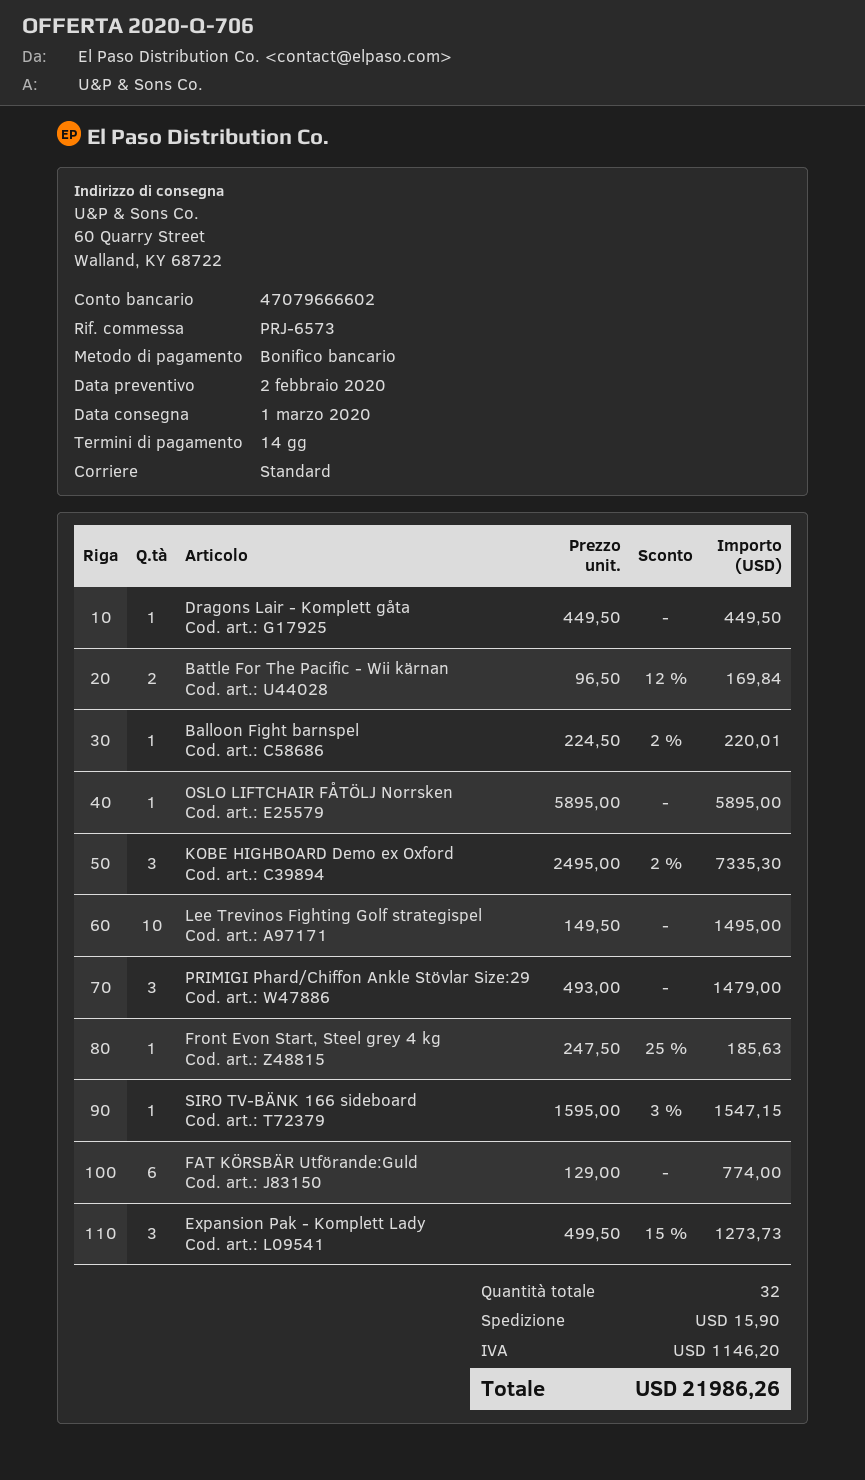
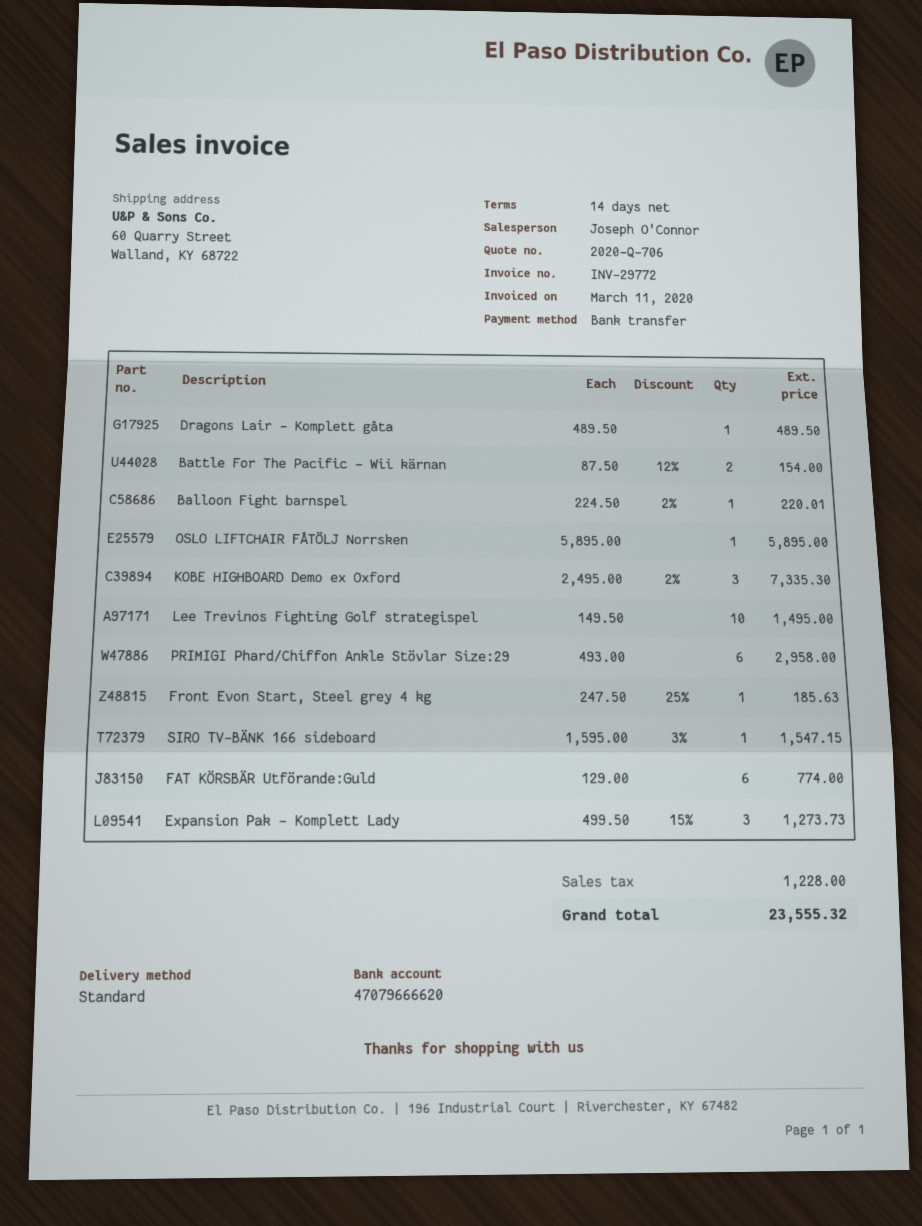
bank account: 47079666602 -> 47079666620
Dragons Lair - Komplett gåta: 1 x 449.50 = 449.50 -> 1 x 489.50 = 489.50
Battle For The Pacific - Wii kärnan: 2 x 96.50 - 12% = 169.84 -> 2 x 87.50 - 12% = 154.00
PRIMIGI Phard/Chiffon Ankle Stövlar Size:29: 3 x 493.00 = 1479.00 -> 6 x 493.00 = 2958.00
shipping: 15.90 -> none
tax: 1146.20 -> 1228.00
total: 21986.26 -> 23555.32

